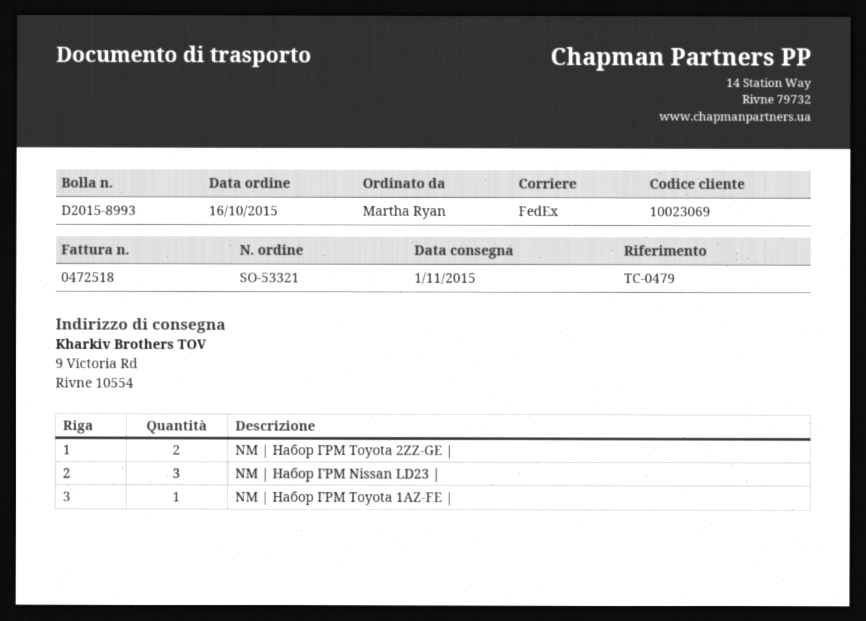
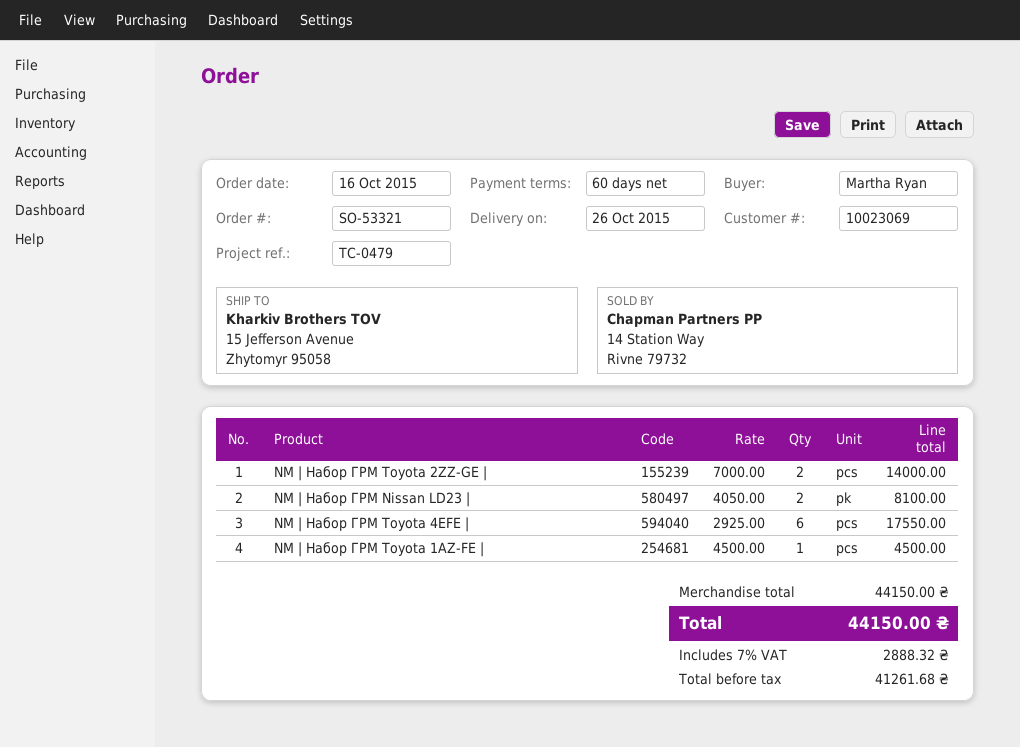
delivery date: 2015-11-01 -> 2015-10-26
ship to: 9 Victoria Rd, Rivne 10554 -> 15 Jefferson Avenue, Zhytomyr 95058
NM | Набор ГРМ Nissan LD23 |: 3 -> 2
NM | Набор ГРМ Toyota 4EFE |: none -> 6

